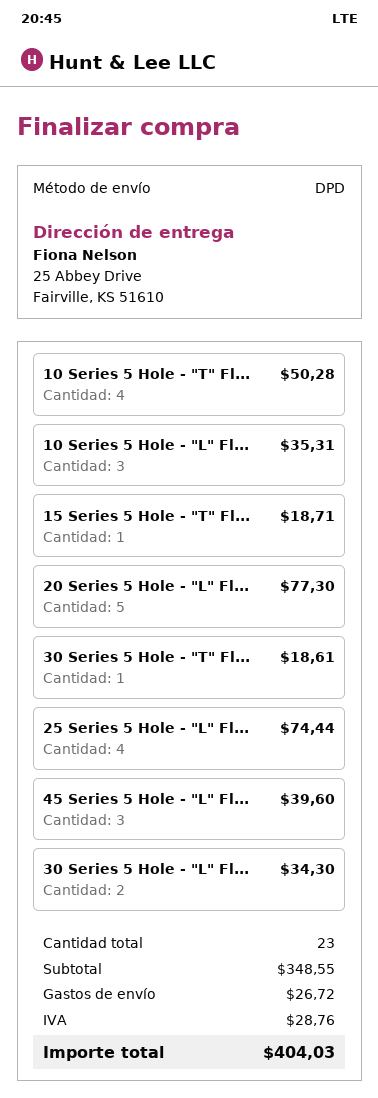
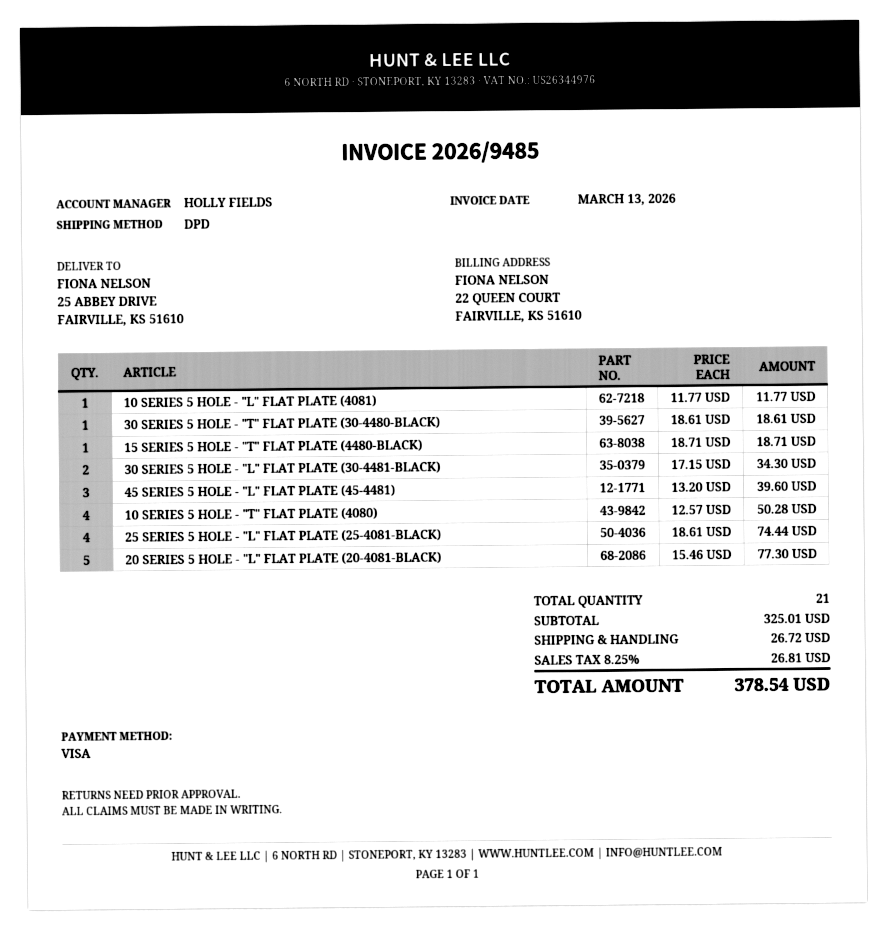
10 Series 5 Hole - "L" Fl...: 3 for 35.31 -> 1 for 11.77
total quantity: 23 -> 21
subtotal: 348.55 -> 325.01
tax: 28.76 -> 26.81
total: 404.03 -> 378.54

